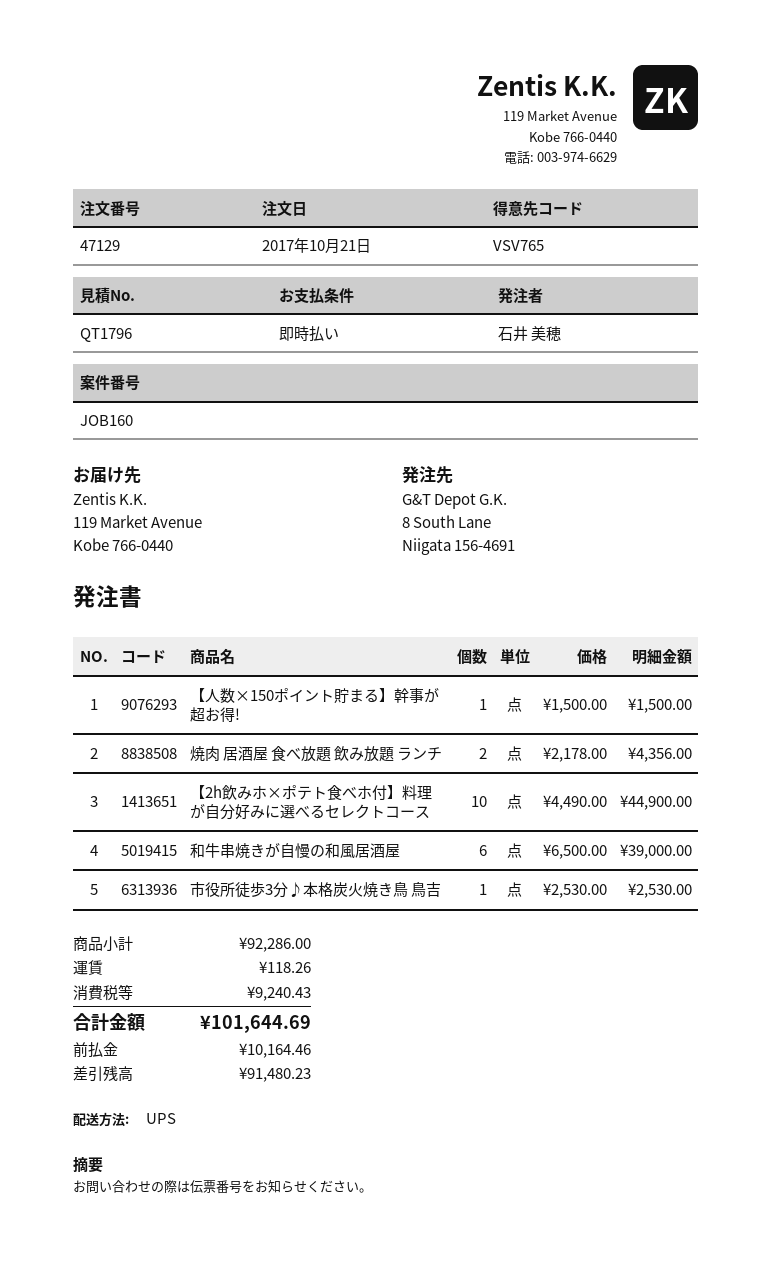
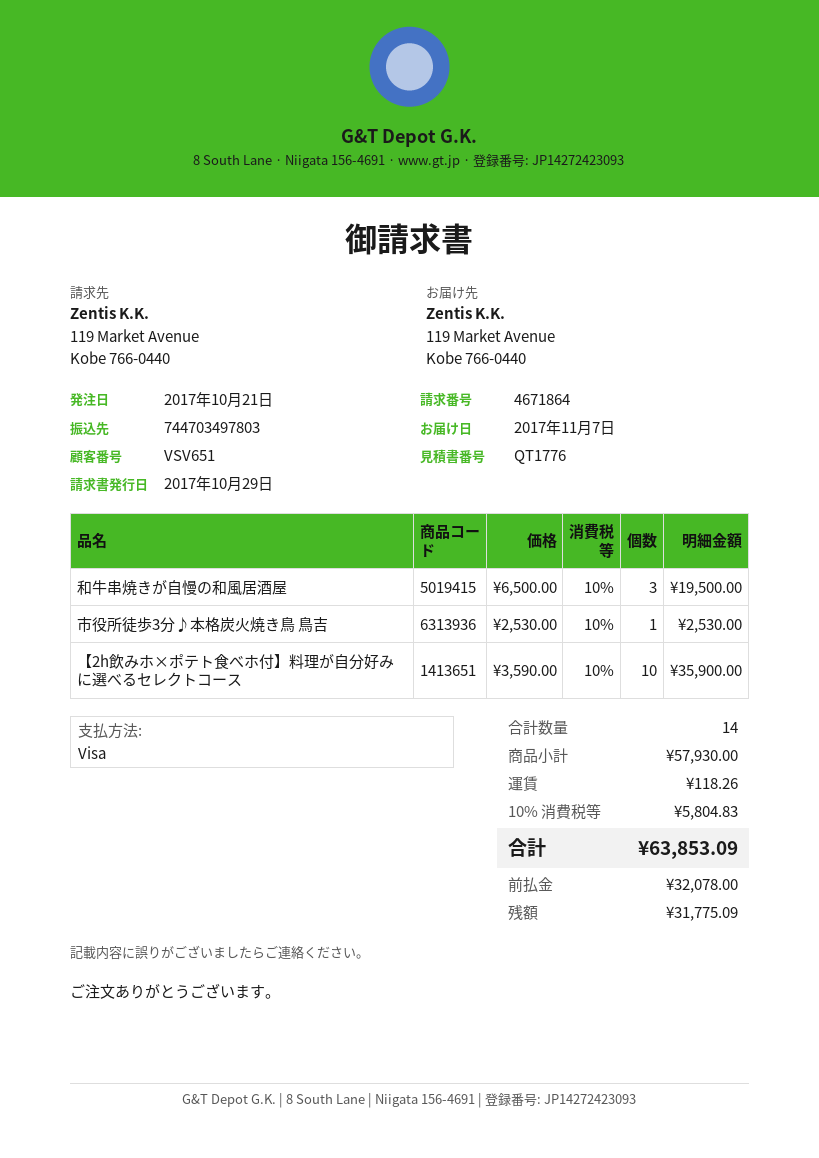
quote number: QT1796 -> QT1776
customer number: VSV765 -> VSV651
【人数×150ポイント貯まる】幹事が超お得!: 1 x 1500.00 = 1500.00 -> none
焼肉 居酒屋 食べ放題 飲み放題 ランチ: 2 x 2178.00 = 4356.00 -> none
【2h飲みホ×ポテト食べホ付】料理が自分好みに選べるセレクトコース: 10 x 4490.00 = 44900.00 -> 10 x 3590.00 = 35900.00
和牛串焼きが自慢の和風居酒屋: 6 x 6500.00 = 39000.00 -> 3 x 6500.00 = 19500.00
subtotal: 92286.00 -> 57930.00
tax: 9240.43 -> 5804.83
total: 101644.69 -> 63853.09
deposit: 10164.46 -> 32078.00
balance: 91480.23 -> 31775.09

